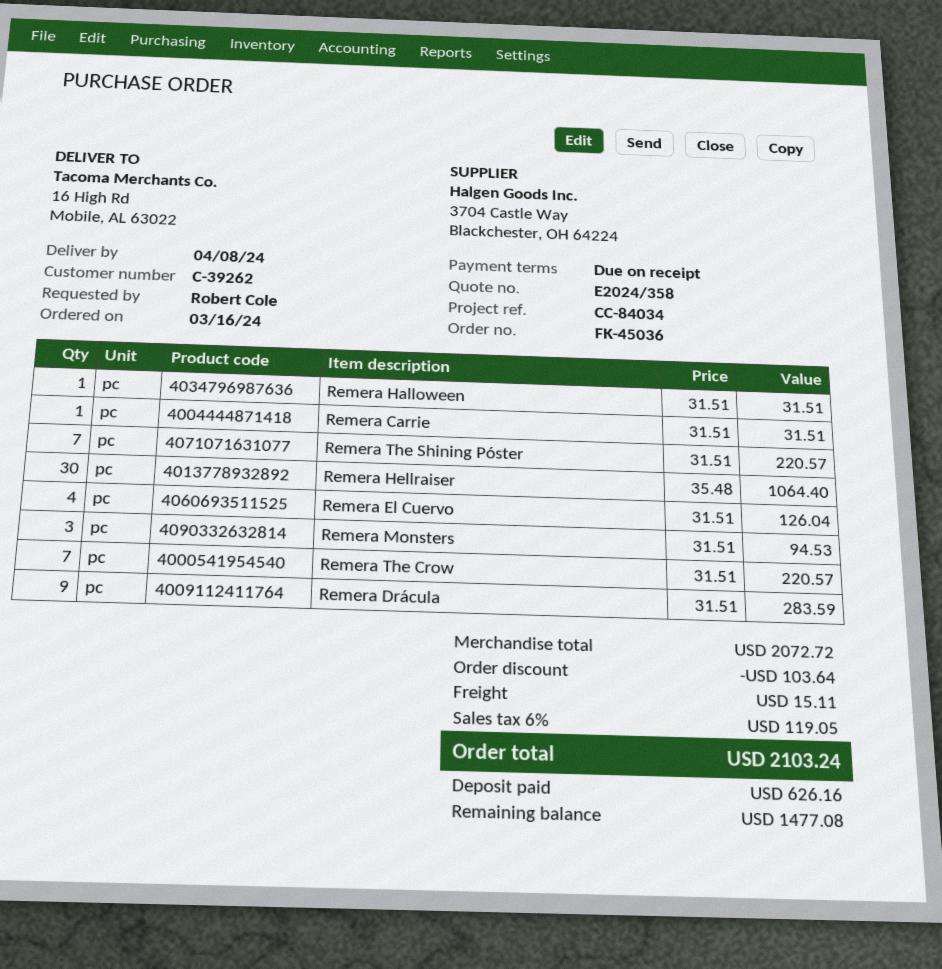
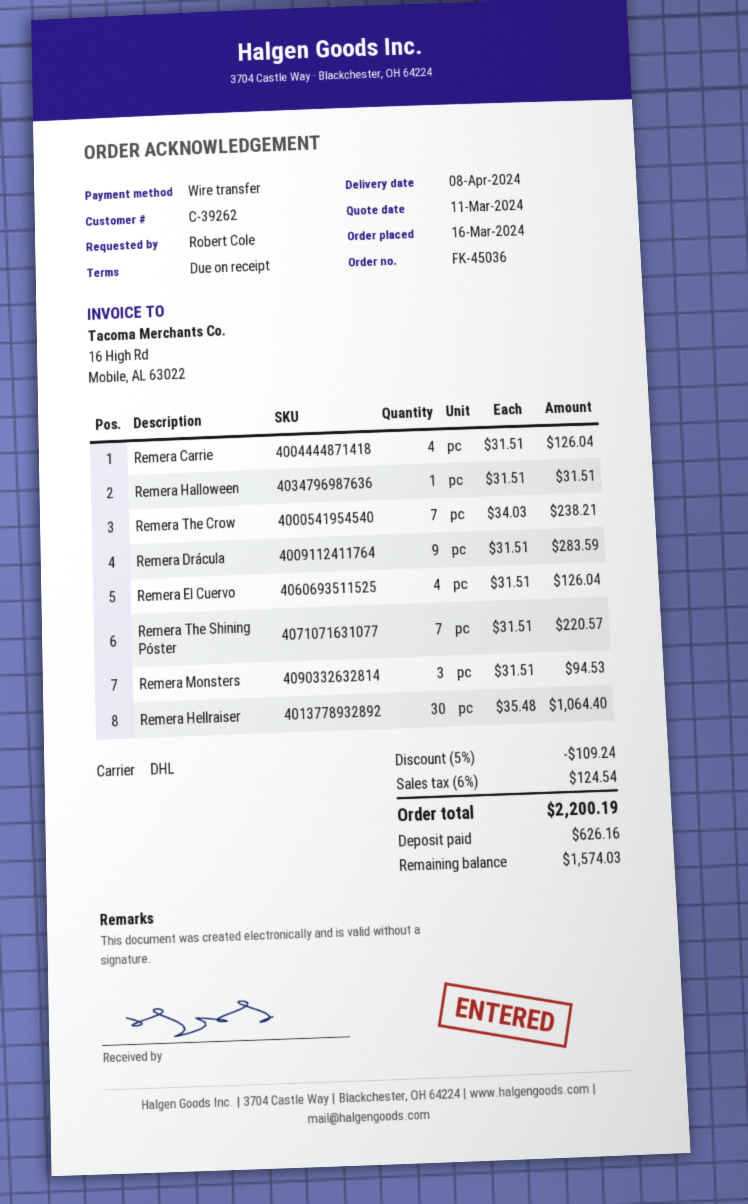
Remera Carrie: 1 x 31.51 = 31.51 -> 4 x 31.51 = 126.04
Remera The Crow: 7 x 31.51 = 220.57 -> 7 x 34.03 = 238.21
discount: 103.64 -> 109.24
shipping: 15.11 -> none
tax: 6% = 119.05 -> 6% = 124.54
total: 2103.24 -> 2200.19
balance: 1477.08 -> 1574.03

